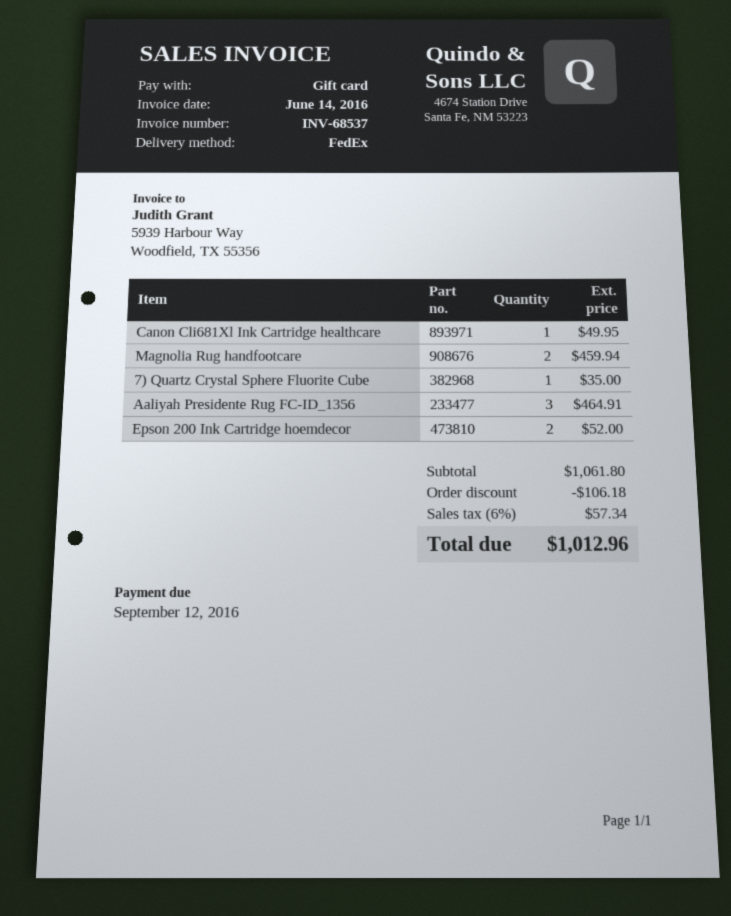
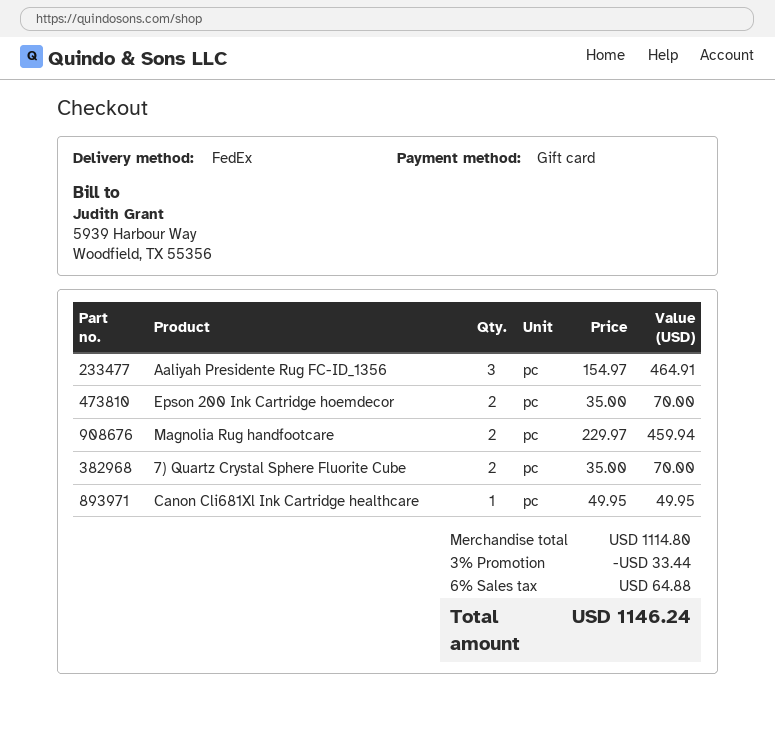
7) Quartz Crystal Sphere Fluorite Cube: 1 for 35.00 -> 2 for 70.00
Epson 200 Ink Cartridge hoemdecor: 2 for 52.00 -> 2 for 70.00
subtotal: 1061.80 -> 1114.80
discount: 106.18 -> 33.44
tax: 6% = 57.34 -> 6% = 64.88
total: 1012.96 -> 1146.24

